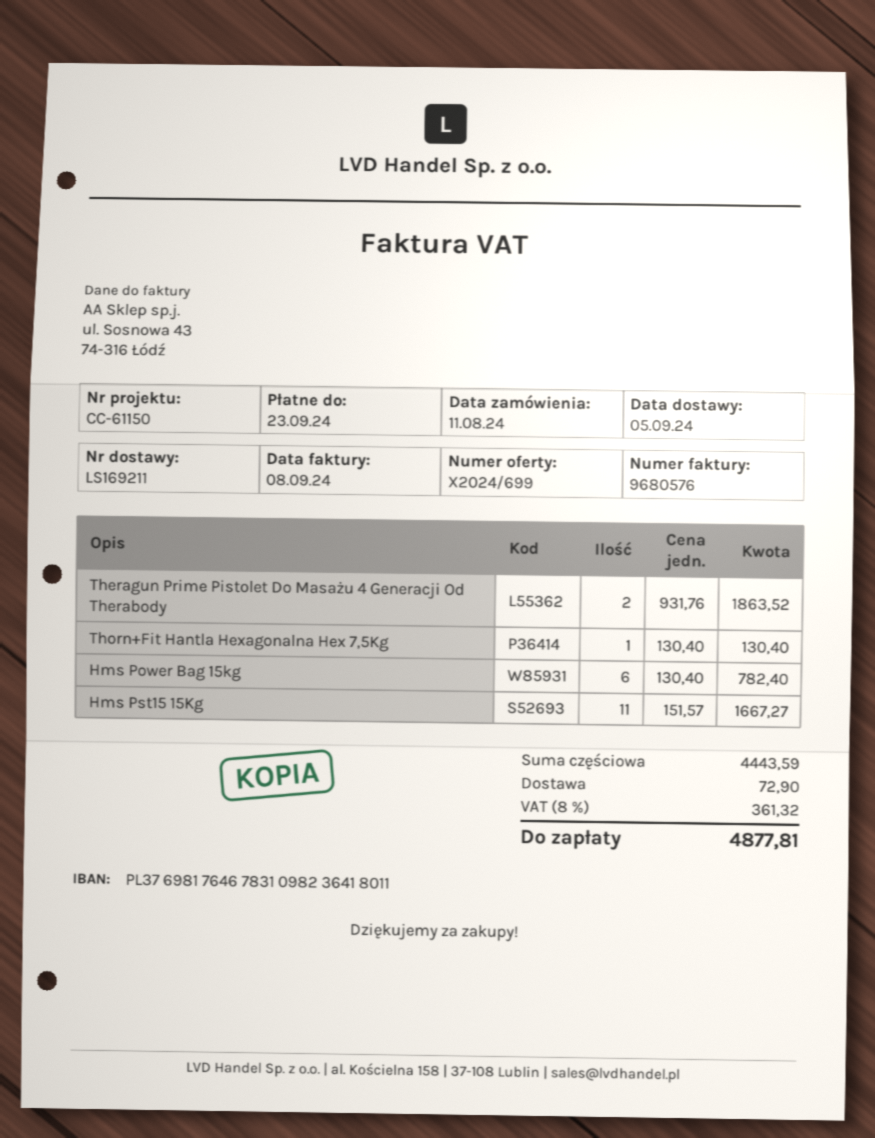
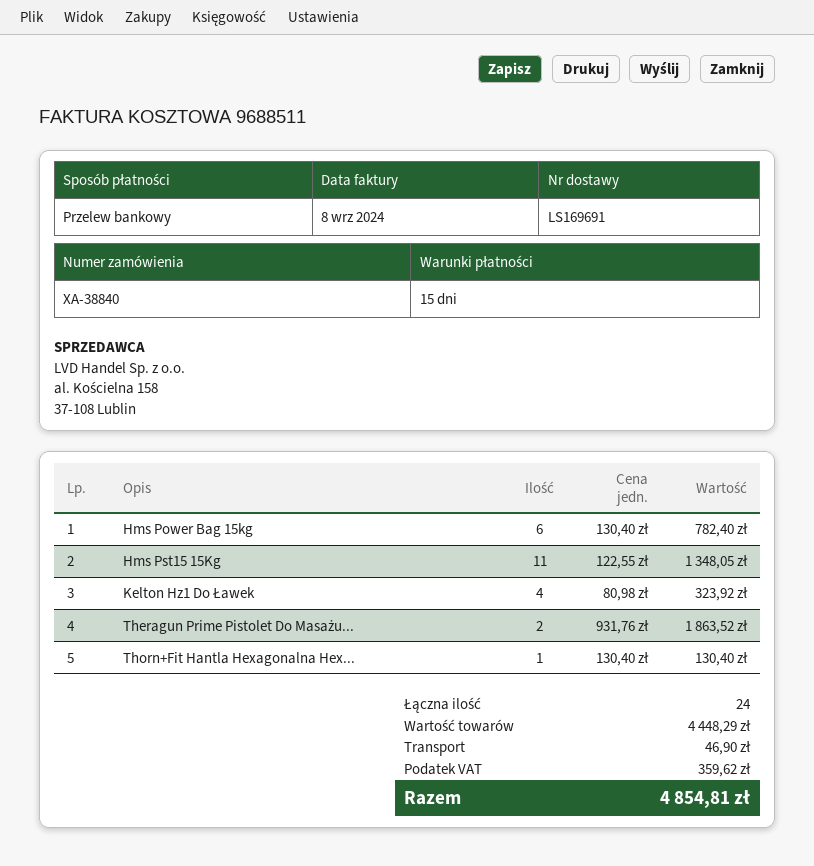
delivery note number: LS169211 -> LS169691
invoice number: 9680576 -> 9688511
Hms Pst15 15Kg: 11 x 151.57 = 1667.27 -> 11 x 122.55 = 1348.05
Kelton Hz1 Do Ławek: none -> 4 x 80.98 = 323.92
subtotal: 4443.59 -> 4448.29
shipping: 72.90 -> 46.90
tax: 361.32 -> 359.62
total: 4877.81 -> 4854.81

